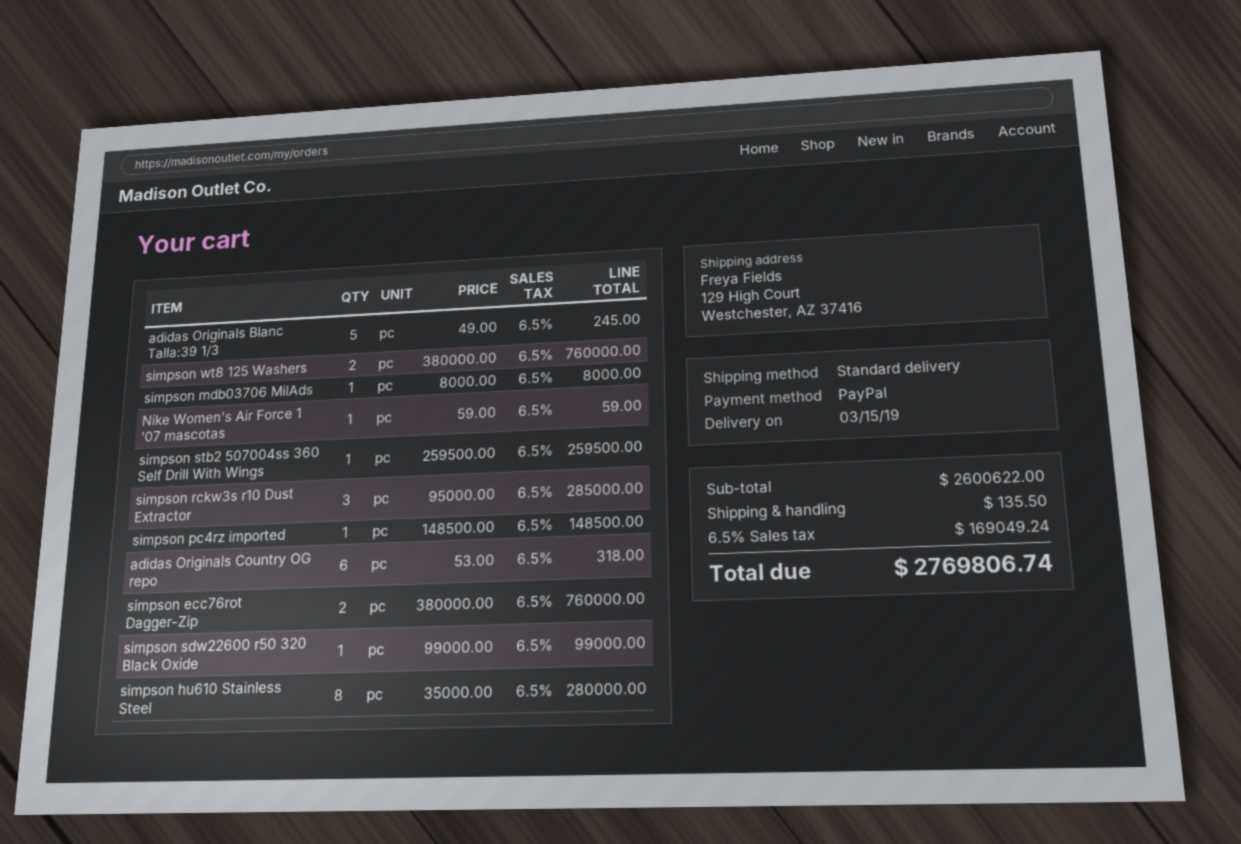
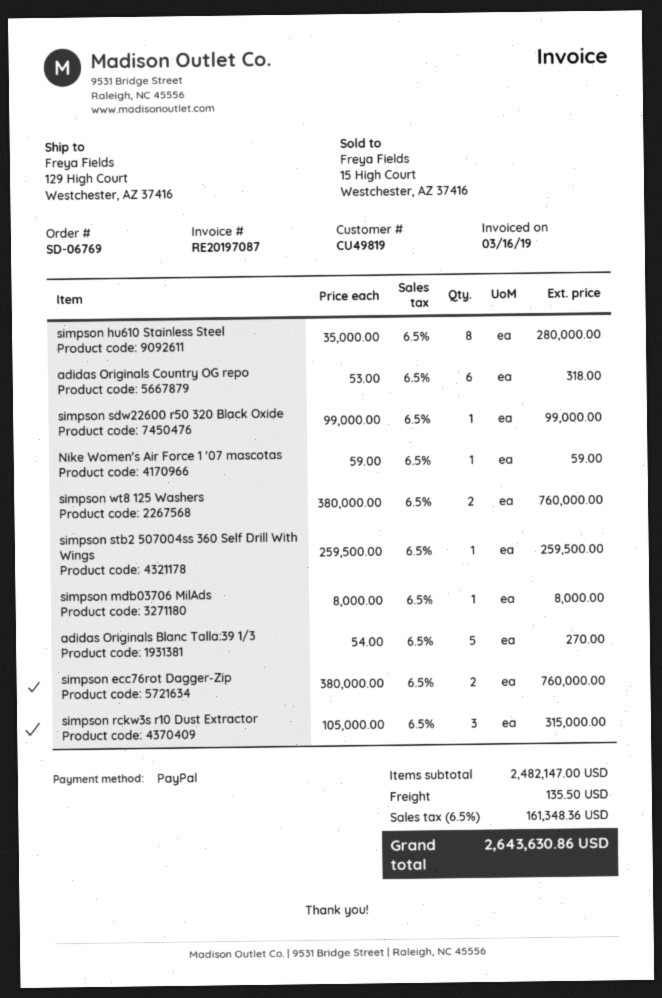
adidas Originals Blanc Talla:39 1/3: 5 x 49.00 = 245.00 -> 5 x 54.00 = 270.00
simpson rckw3s r10 Dust Extractor: 3 x 95000.00 = 285000.00 -> 3 x 105000.00 = 315000.00
simpson pc4rz imported: 1 x 148500.00 = 148500.00 -> none
subtotal: 2600622.00 -> 2482147.00
tax: 6.5% = 169049.24 -> 6.5% = 161348.36
total: 2769806.74 -> 2643630.86

